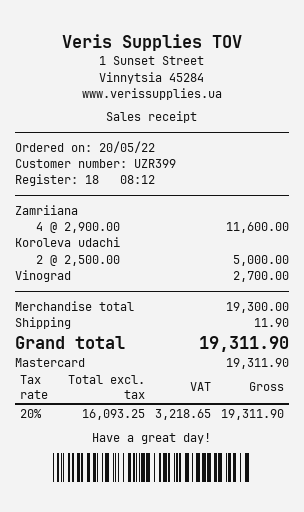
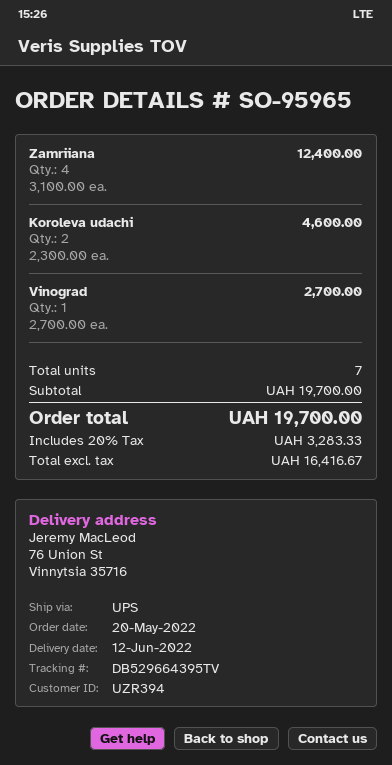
customer number: UZR399 -> UZR394
Zamriiana: 4 x 2900.00 = 11600.00 -> 4 x 3100.00 = 12400.00
Koroleva udachi: 2 x 2500.00 = 5000.00 -> 2 x 2300.00 = 4600.00
subtotal: 19300.00 -> 19700.00
shipping: 11.90 -> none
net: 16093.25 -> 16416.67
tax: 20% = 3218.65 -> 20% = 3283.33
total: 19311.90 -> 19700.00

